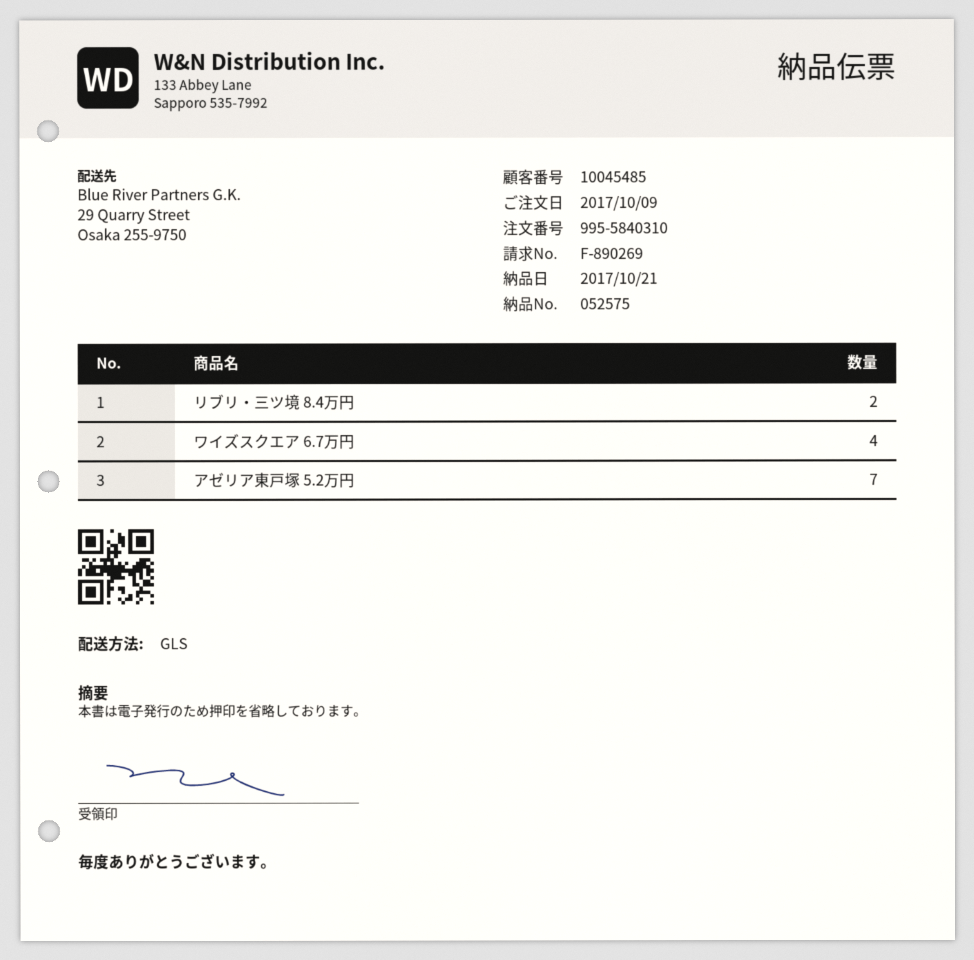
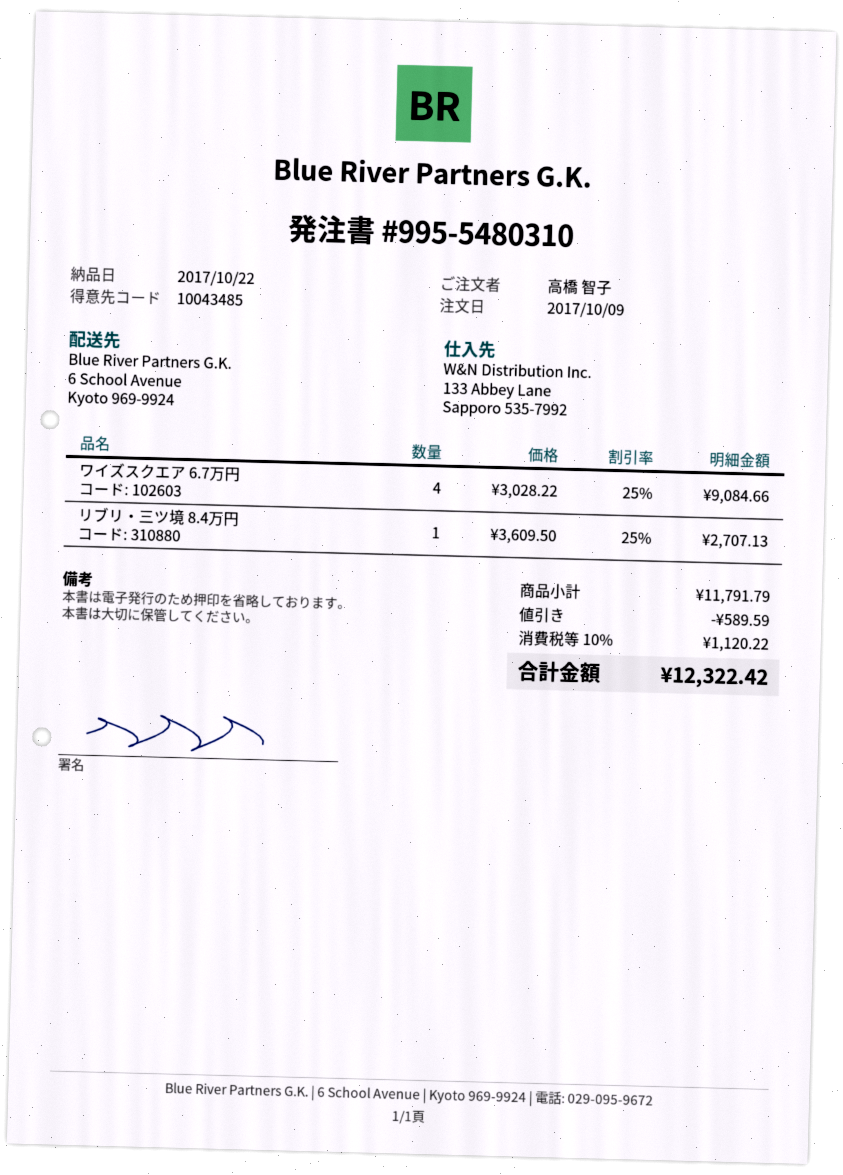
order number: 995-5840310 -> 995-5480310
delivery date: 2017-10-21 -> 2017-10-22
customer number: 10045485 -> 10043485
ship to: 29 Quarry Street, Osaka 255-9750 -> 6 School Avenue, Kyoto 969-9924
リブリ・三ツ境 8.4万円: 2 -> 1
アゼリア東戸塚 5.2万円: 7 -> none

